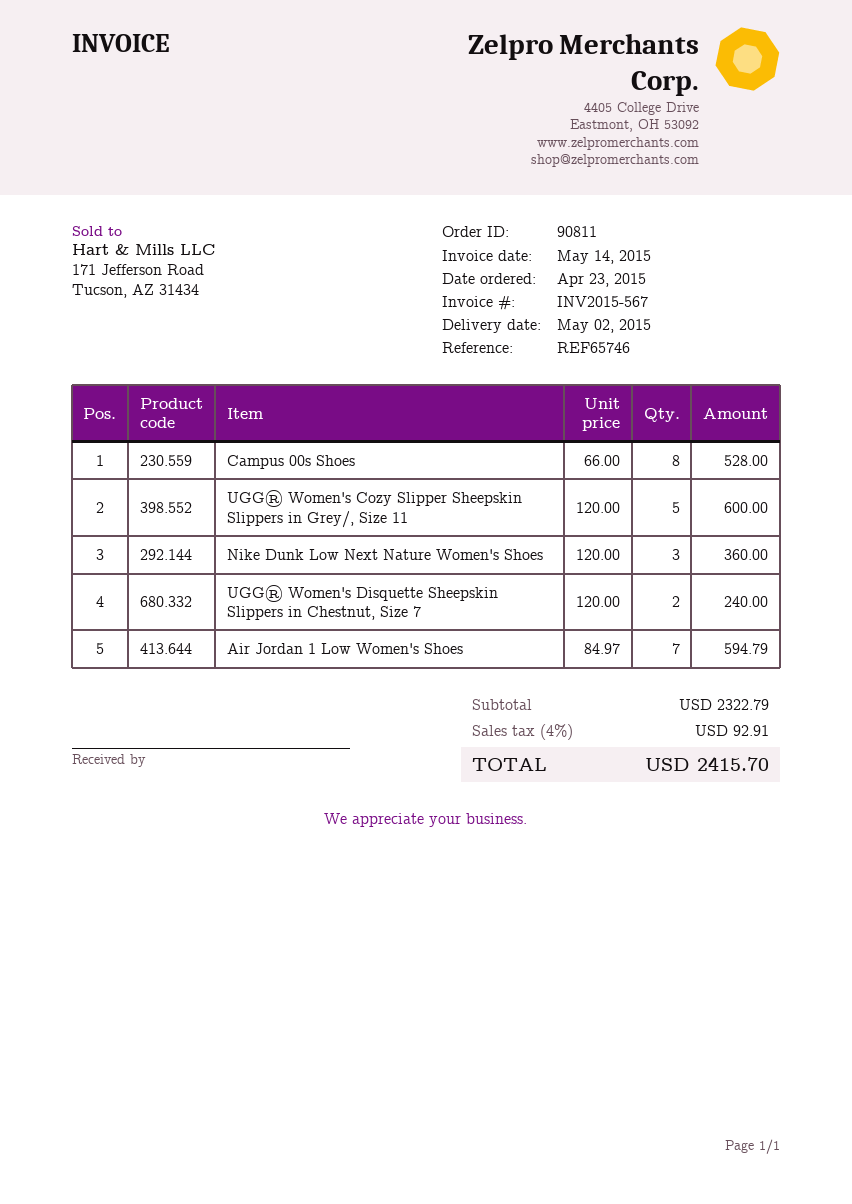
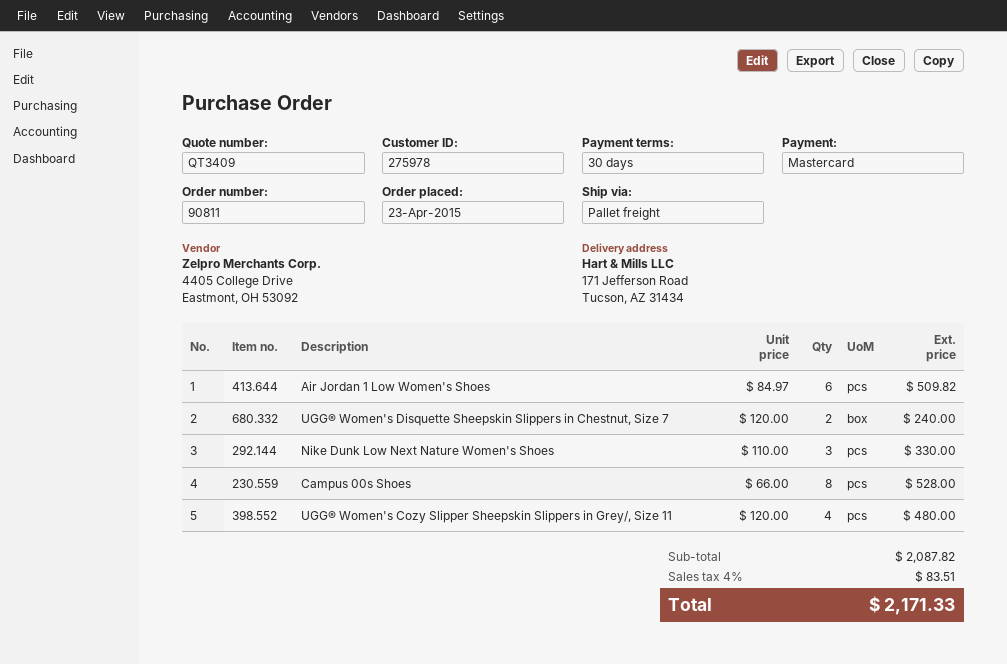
UGG® Women's Cozy Slipper Sheepskin Slippers in Grey/, Size 11: 5 x 120.00 = 600.00 -> 4 x 120.00 = 480.00
Nike Dunk Low Next Nature Women's Shoes: 3 x 120.00 = 360.00 -> 3 x 110.00 = 330.00
Air Jordan 1 Low Women's Shoes: 7 x 84.97 = 594.79 -> 6 x 84.97 = 509.82
subtotal: 2322.79 -> 2087.82
tax: 4% = 92.91 -> 4% = 83.51
total: 2415.70 -> 2171.33

